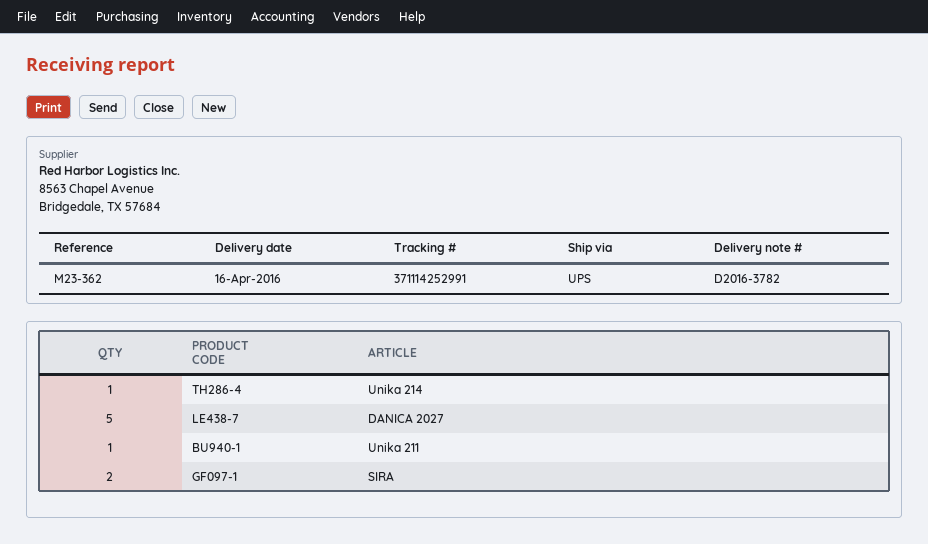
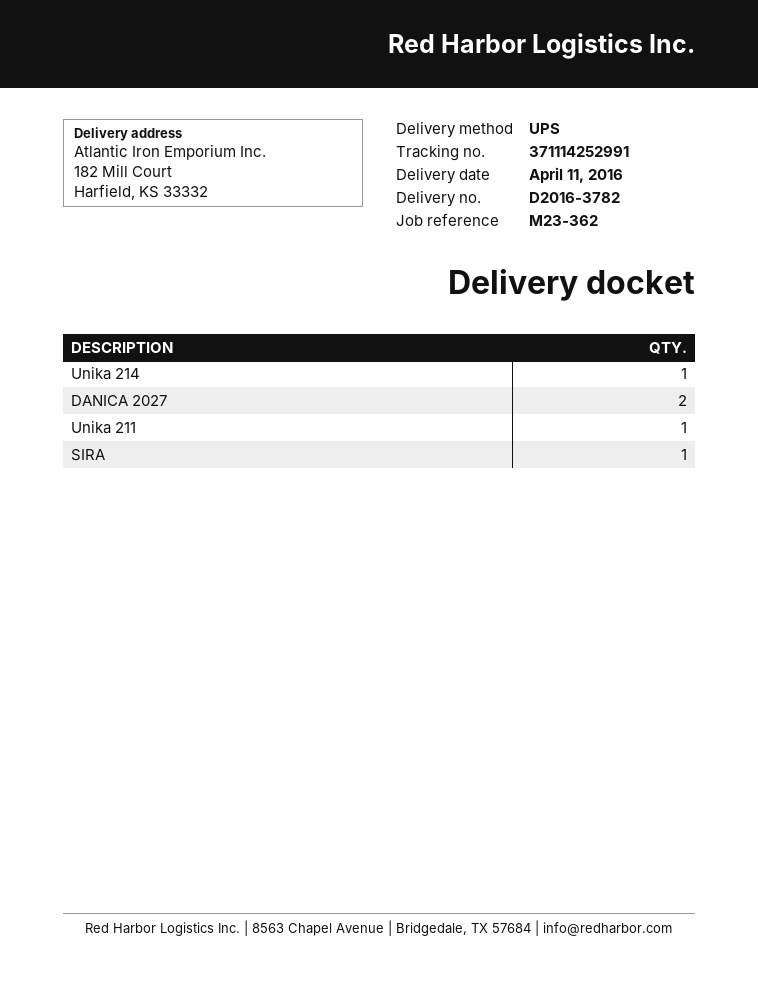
delivery date: 2016-04-16 -> 2016-04-11
DANICA 2027: 5 -> 2
SIRA: 2 -> 1

